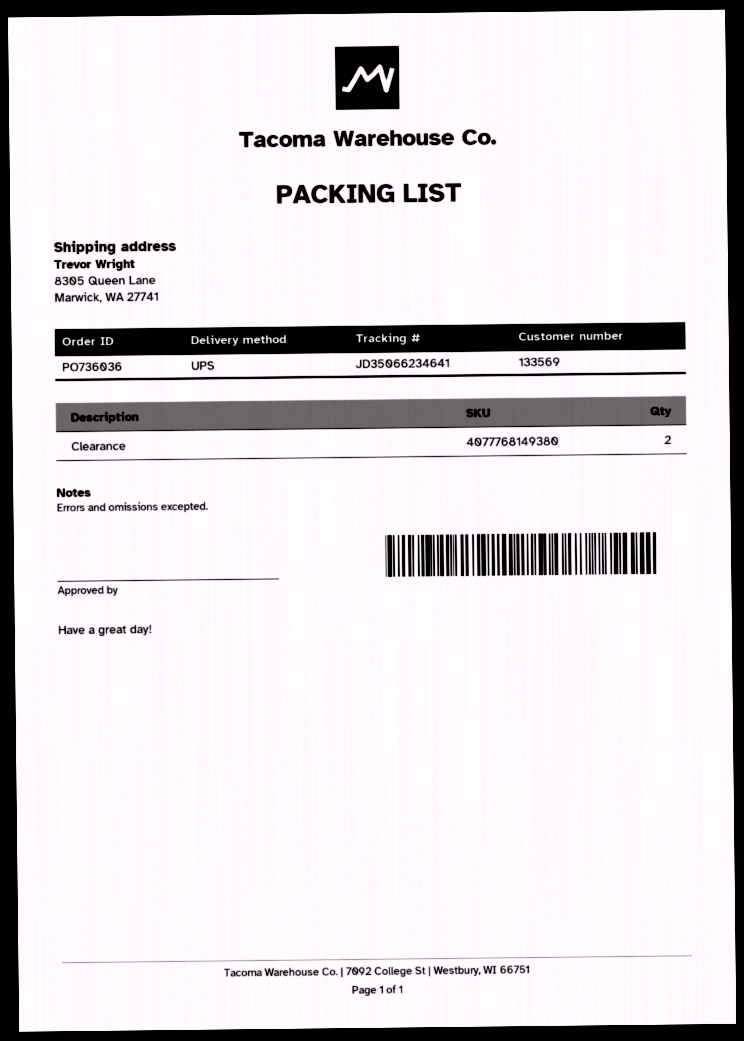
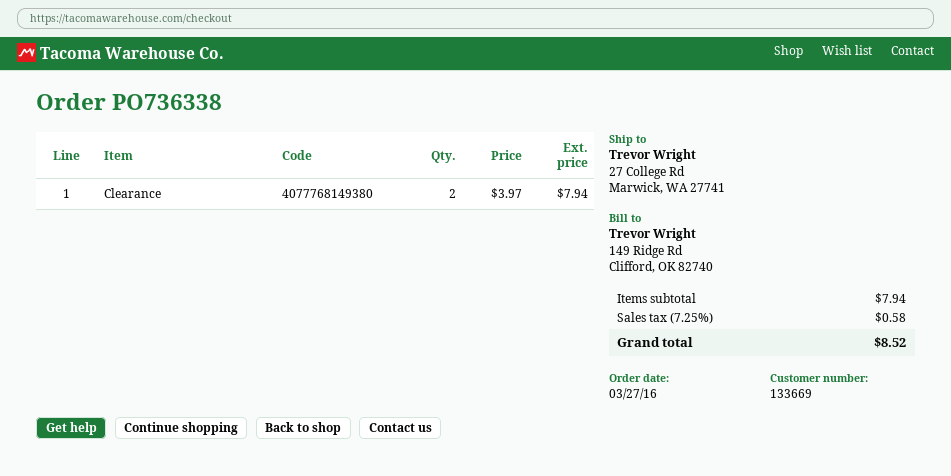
order number: PO736036 -> PO736338
customer number: 133569 -> 133669
ship to: 8305 Queen Lane, Marwick, WA 27741 -> 27 College Rd, Marwick, WA 27741

